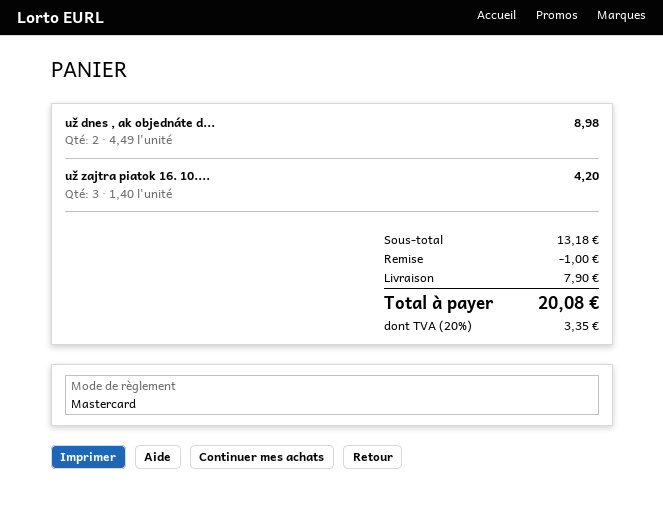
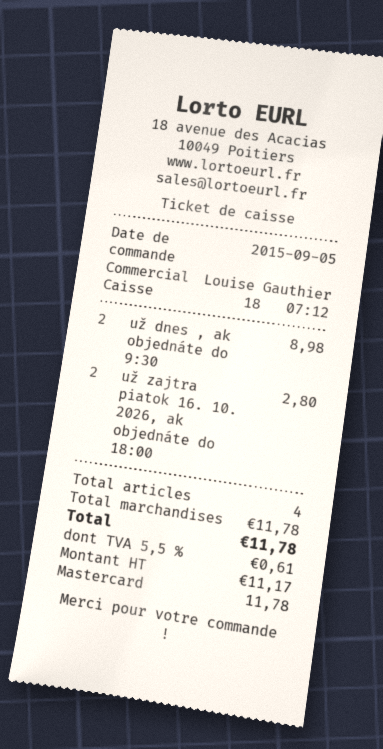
už zajtra piatok 16. 10....: 3 for 4.20 -> 2 for 2.80
subtotal: 13.18 -> 11.78
discount: 1.00 -> none
shipping: 7.90 -> none
tax: 20% = 3.35 -> 5.5% = 0.61
total: 20.08 -> 11.78

